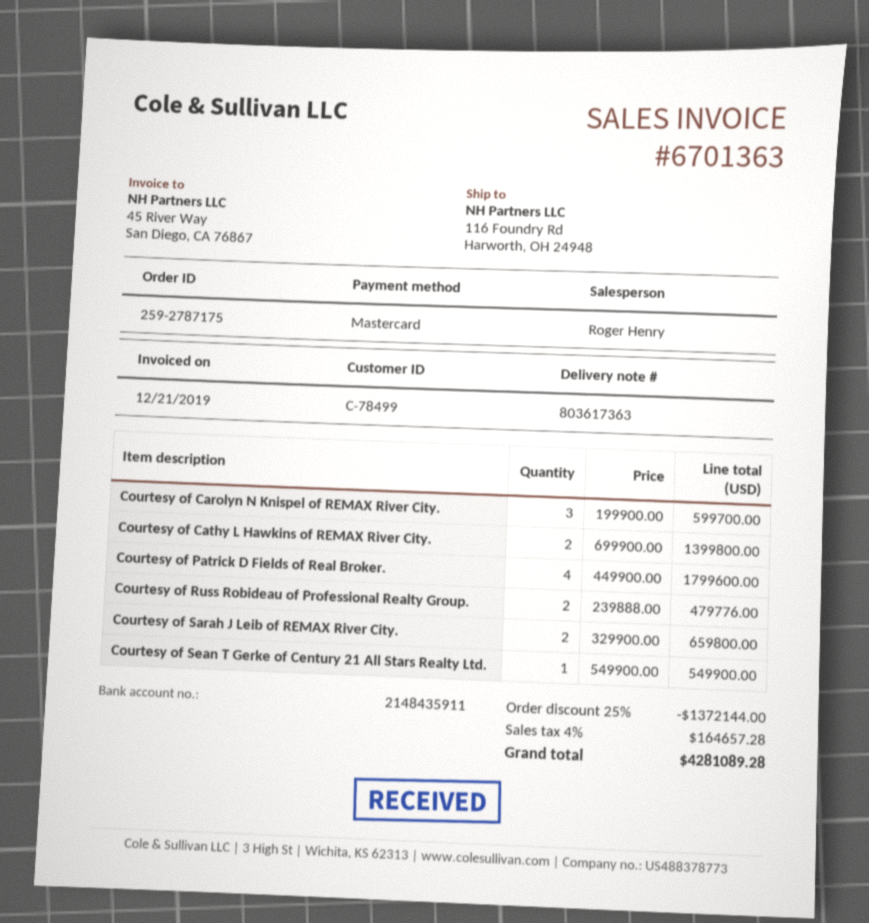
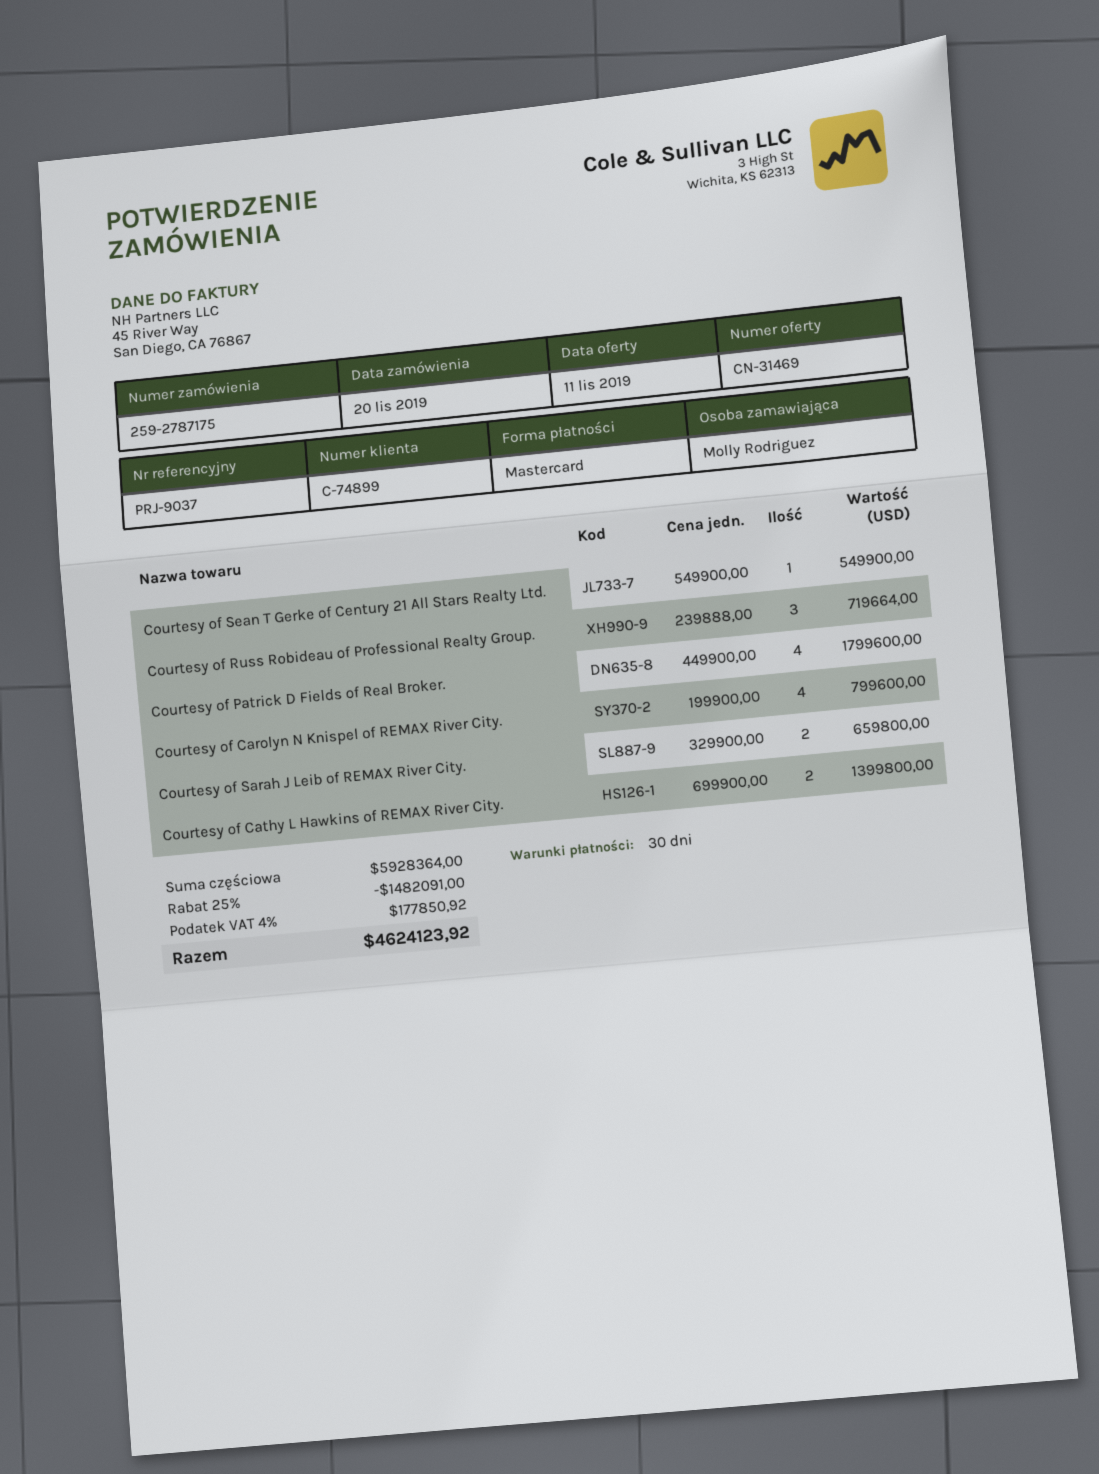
customer number: C-78499 -> C-74899
Courtesy of Carolyn N Knispel of REMAX River City.: 3 x 199900.00 = 599700.00 -> 4 x 199900.00 = 799600.00
Courtesy of Russ Robideau of Professional Realty Group.: 2 x 239888.00 = 479776.00 -> 3 x 239888.00 = 719664.00
discount: 25% = 1372144.00 -> 25% = 1482091.00
tax: 4% = 164657.28 -> 4% = 177850.92
total: 4281089.28 -> 4624123.92

